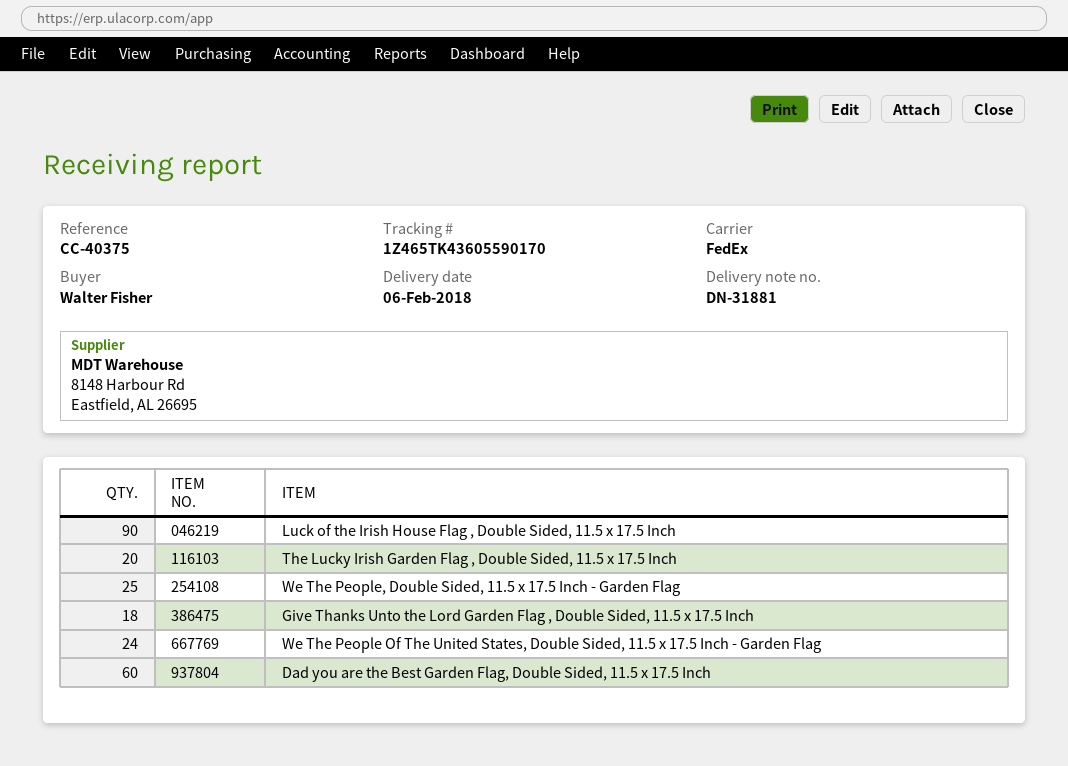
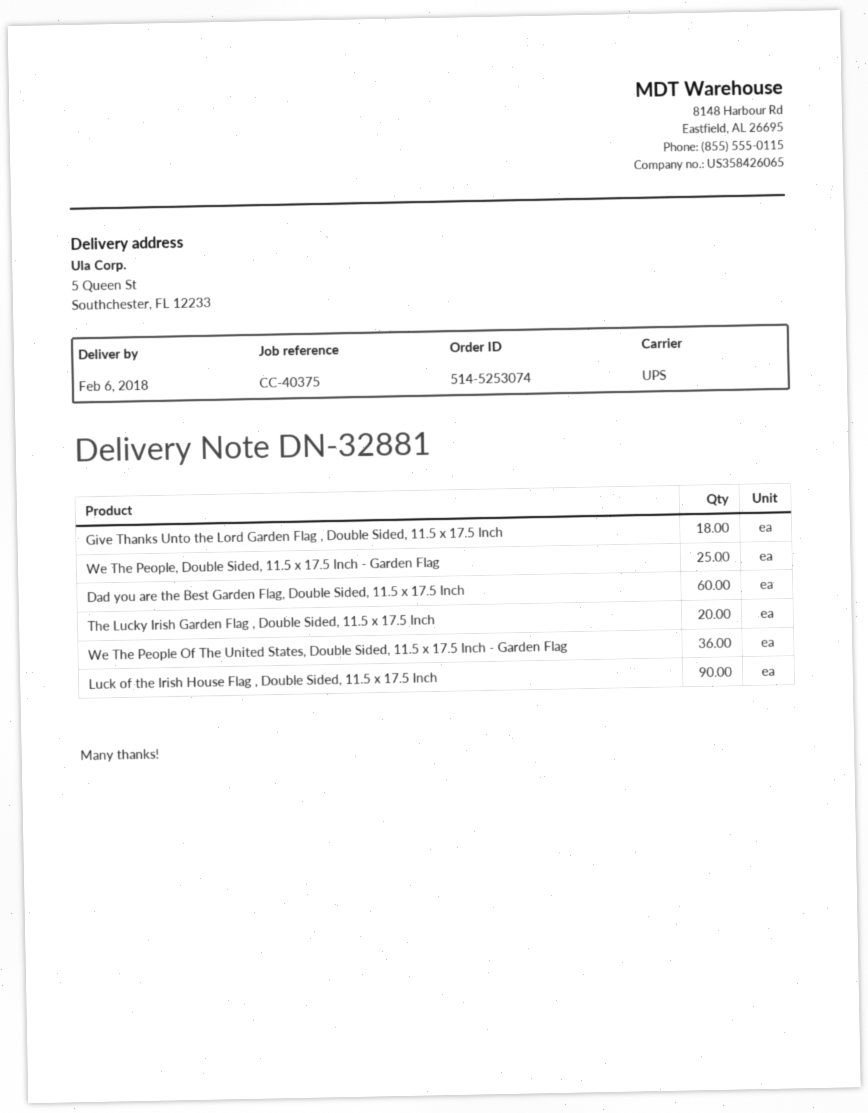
delivery note number: DN-31881 -> DN-32881
shipping method: FedEx -> UPS
We The People Of The United States, Double Sided, 11.5 x 17.5 Inch - Garden Flag: 24 -> 36

